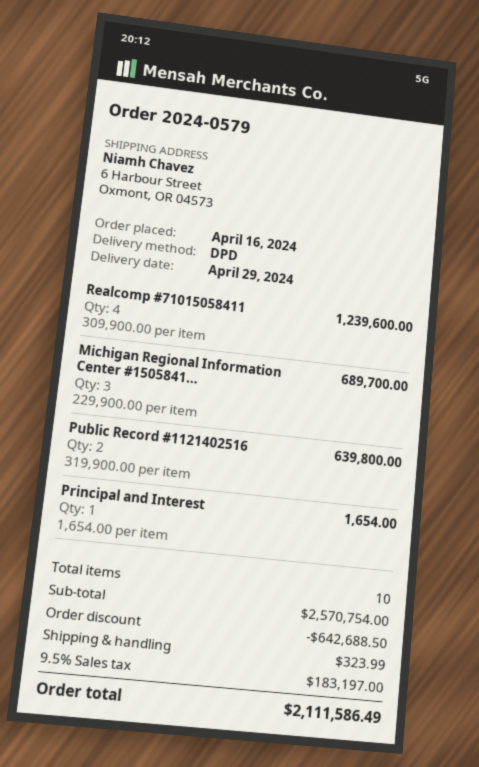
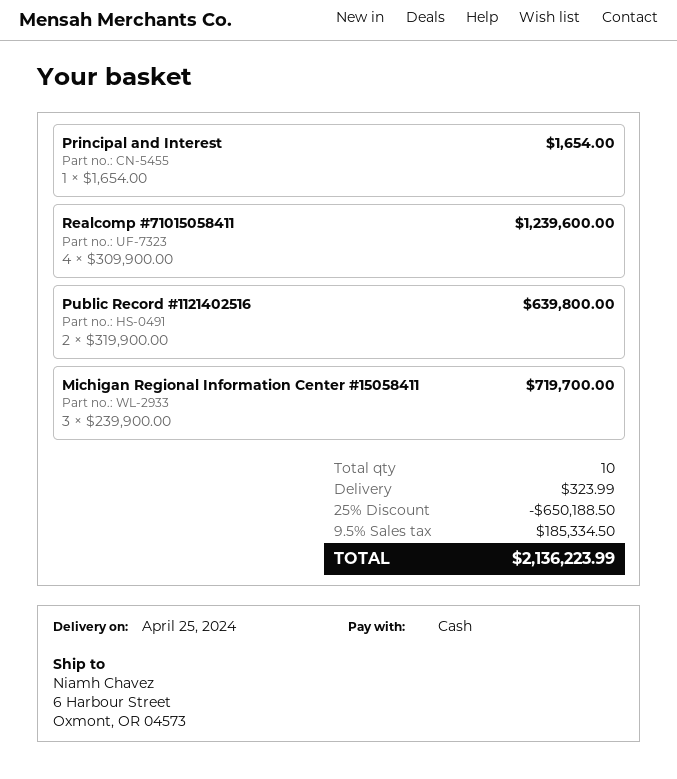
delivery date: 2024-04-29 -> 2024-04-25
Michigan Regional Information Center #1505841...: 3 x 229900.00 = 689700.00 -> 3 x 239900.00 = 719700.00
discount: 642688.50 -> 650188.50
tax: 9.5% = 183197.00 -> 9.5% = 185334.50
total: 2111586.49 -> 2136223.99

